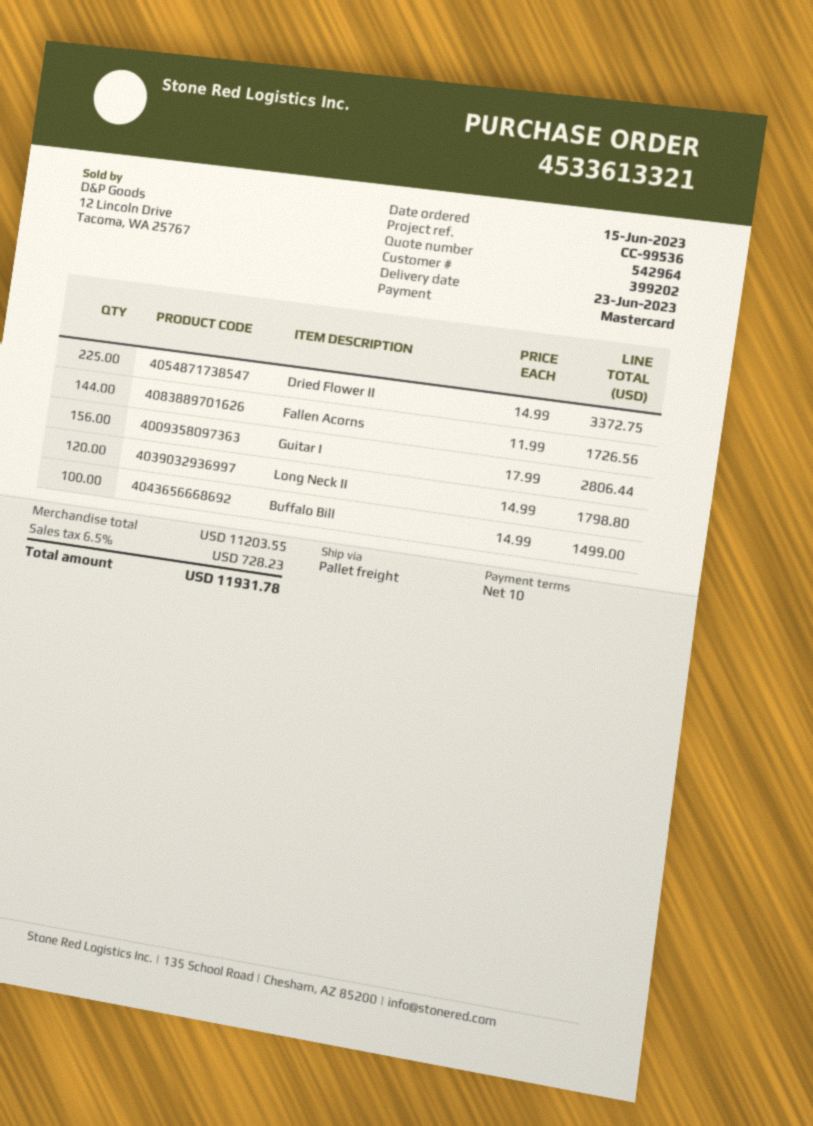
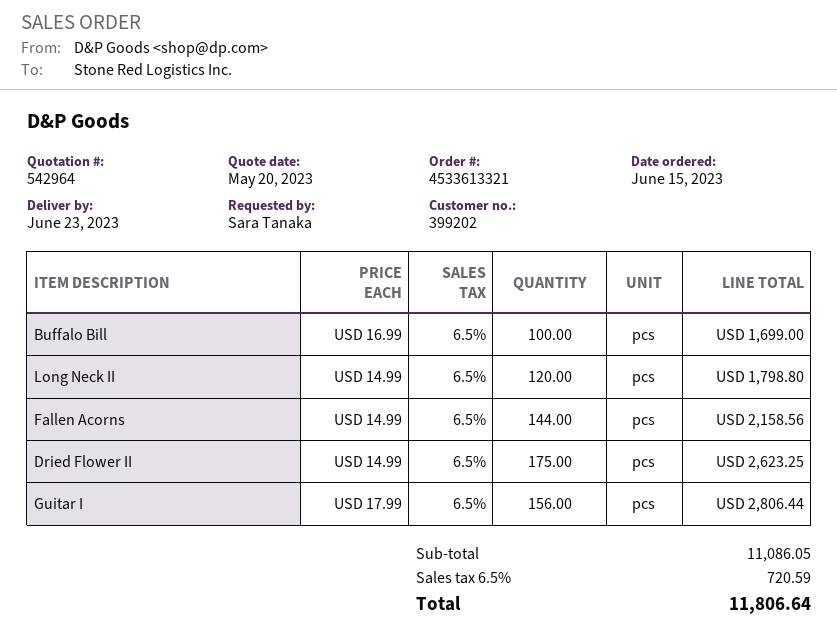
Dried Flower II: 225 x 14.99 = 3372.75 -> 175 x 14.99 = 2623.25
Fallen Acorns: 144 x 11.99 = 1726.56 -> 144 x 14.99 = 2158.56
Buffalo Bill: 100 x 14.99 = 1499.00 -> 100 x 16.99 = 1699.00
subtotal: 11203.55 -> 11086.05
tax: 6.5% = 728.23 -> 6.5% = 720.59
total: 11931.78 -> 11806.64

